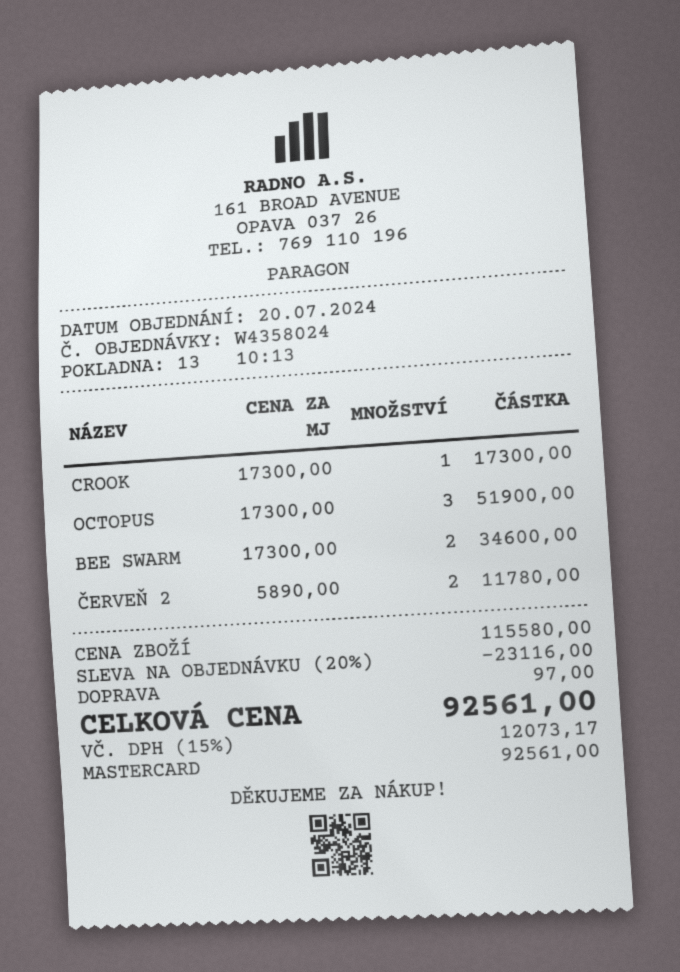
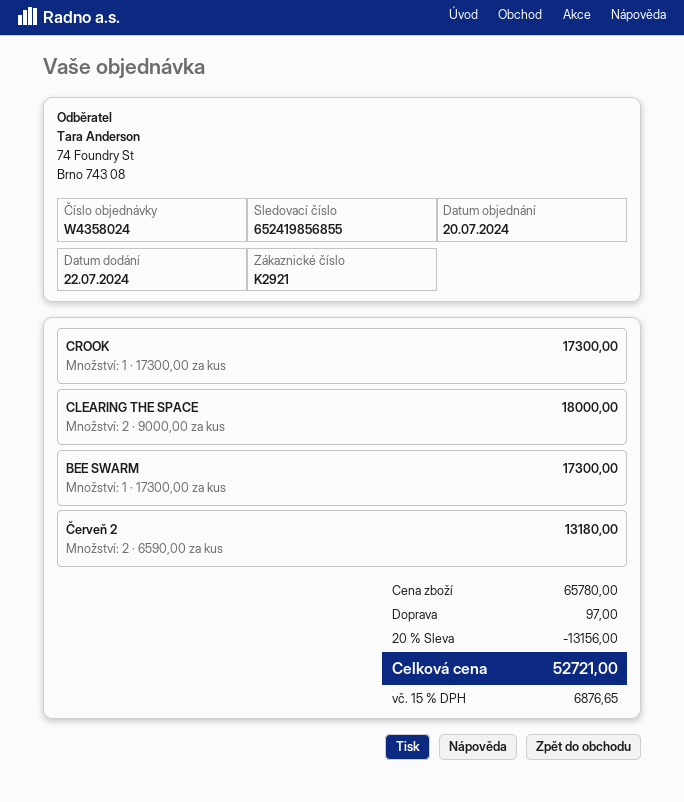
OCTOPUS: 3 x 17300.00 = 51900.00 -> none
BEE SWARM: 2 x 17300.00 = 34600.00 -> 1 x 17300.00 = 17300.00
ČERVEŇ 2: 2 x 5890.00 = 11780.00 -> 2 x 6590.00 = 13180.00
CLEARING THE SPACE: none -> 2 x 9000.00 = 18000.00
subtotal: 115580.00 -> 65780.00
discount: 20% = 23116.00 -> 20% = 13156.00
tax: 15% = 12073.17 -> 15% = 6876.65
total: 92561.00 -> 52721.00

